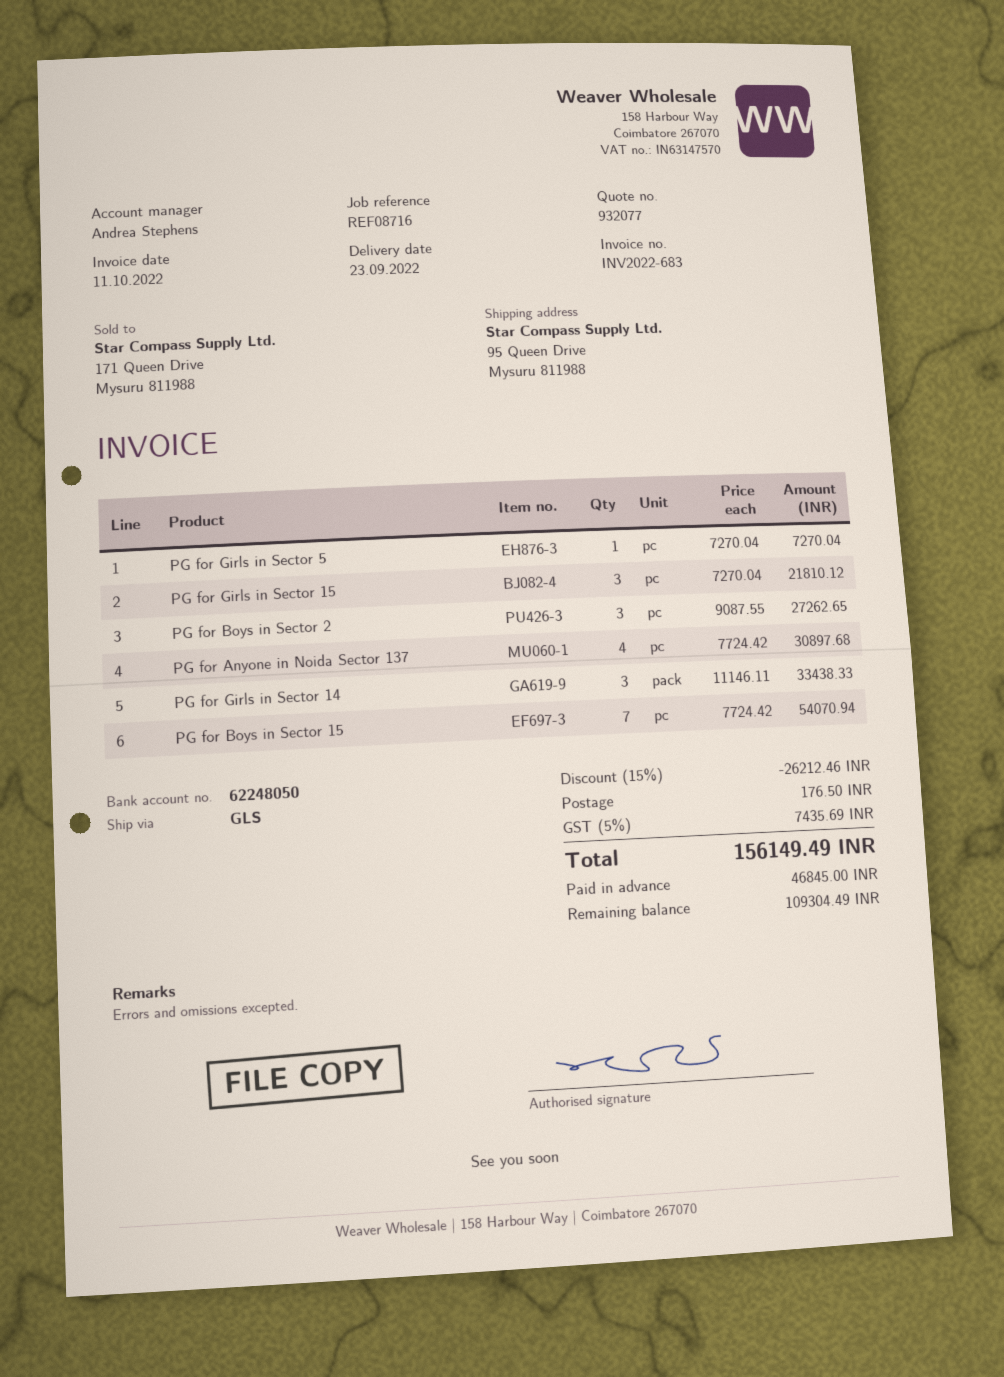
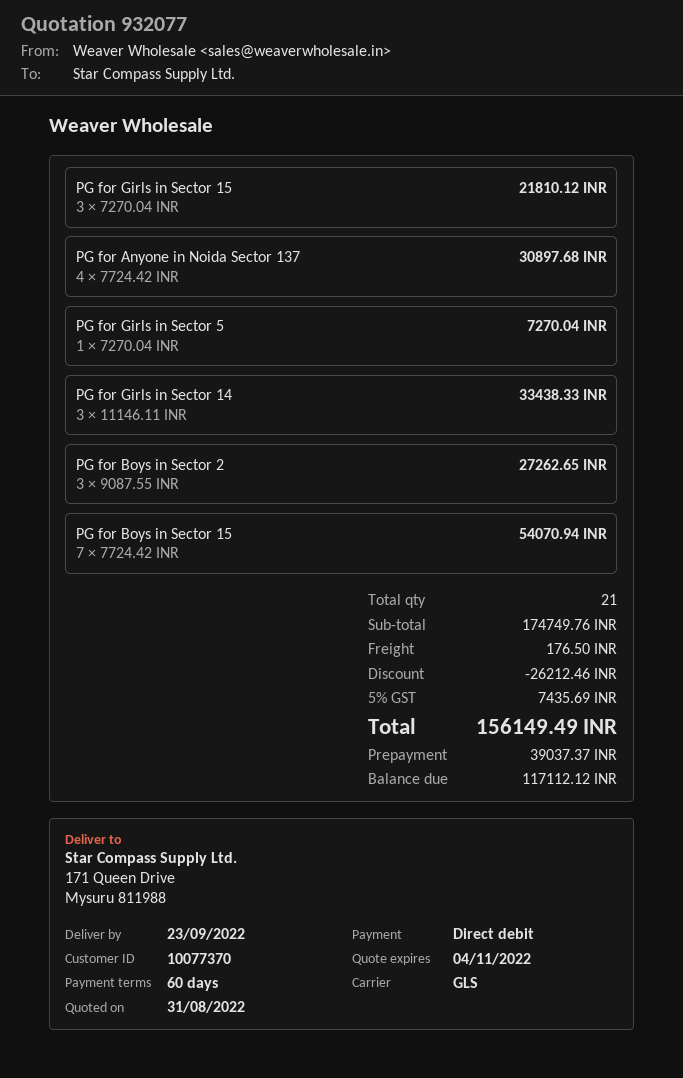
ship to: 95 Queen Drive, Mysuru 811988 -> 171 Queen Drive, Mysuru 811988
deposit: 46845.00 -> 39037.37
balance: 109304.49 -> 117112.12

